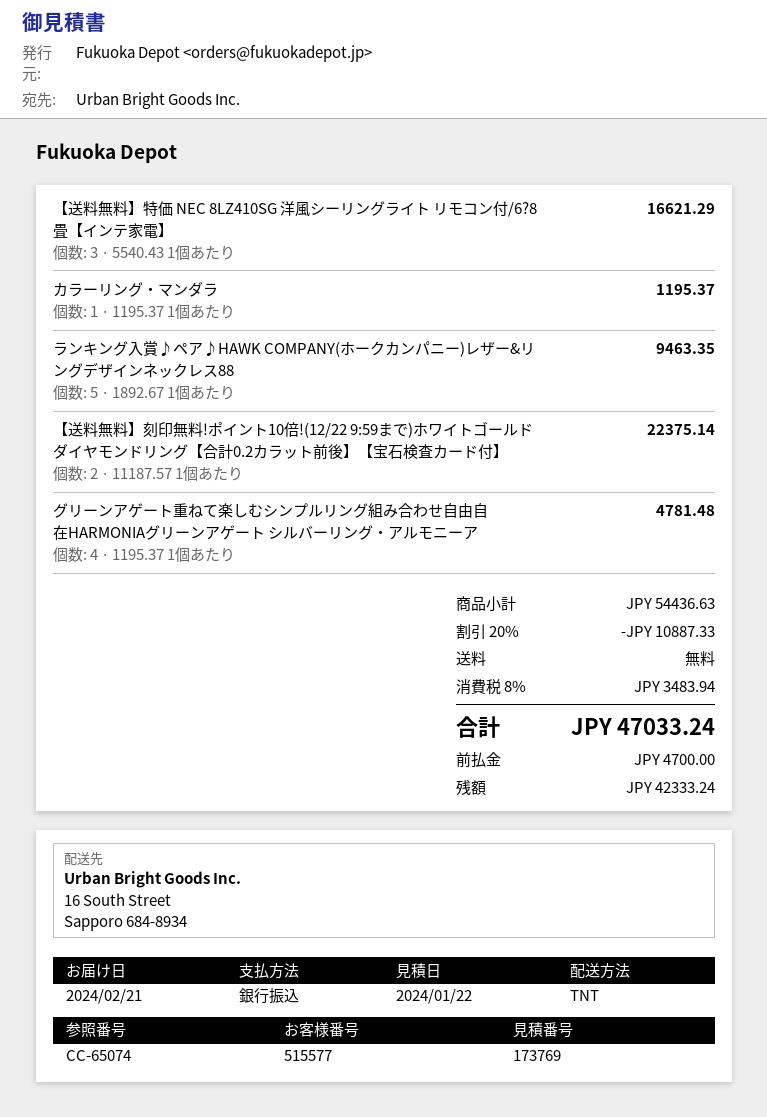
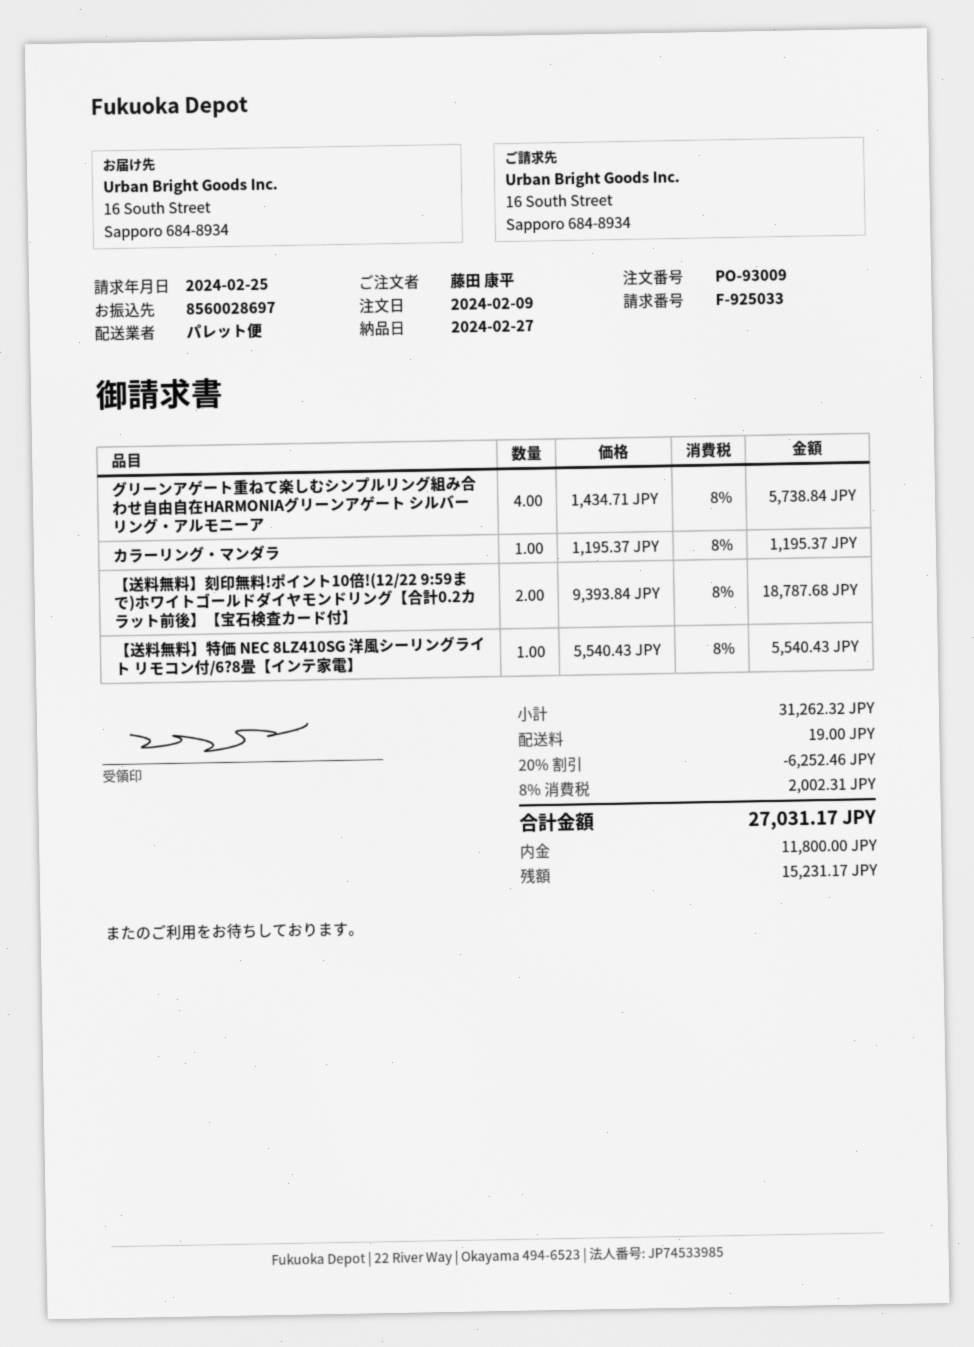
delivery date: 2024-02-21 -> 2024-02-27
shipping method: TNT -> pallet freight
【送料無料】特価 NEC 8LZ410SG 洋風シーリングライト リモコン付/6?8畳【インテ家電】: 3 x 5540.43 = 16621.29 -> 1 x 5540.43 = 5540.43
ランキング入賞♪ペア♪HAWK COMPANY(ホークカンパニー)レザー&リングデザインネックレス88: 5 x 1892.67 = 9463.35 -> none
【送料無料】刻印無料!ポイント10倍!(12/22 9:59まで)ホワイトゴールドダイヤモンドリング【合計0.2カラット前後】【宝石検査カード付】: 2 x 11187.57 = 22375.14 -> 2 x 9393.84 = 18787.68
グリーンアゲート重ねて楽しむシンプルリング組み合わせ自由自在HARMONIAグリーンアゲート シルバーリング・アルモニーア: 4 x 1195.37 = 4781.48 -> 4 x 1434.71 = 5738.84
subtotal: 54436.63 -> 31262.32
discount: 20% = 10887.33 -> 20% = 6252.46
shipping: 0.00 -> 19.00
tax: 8% = 3483.94 -> 8% = 2002.31
total: 47033.24 -> 27031.17
deposit: 4700.00 -> 11800.00
balance: 42333.24 -> 15231.17

